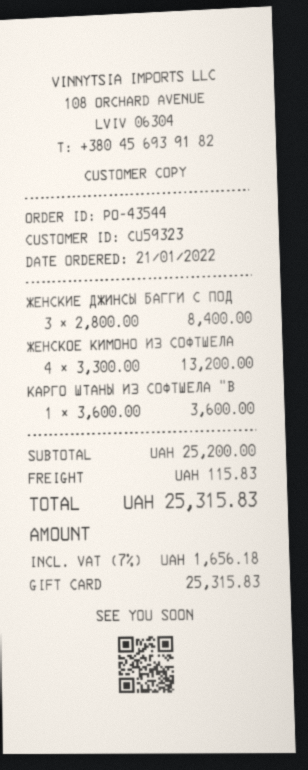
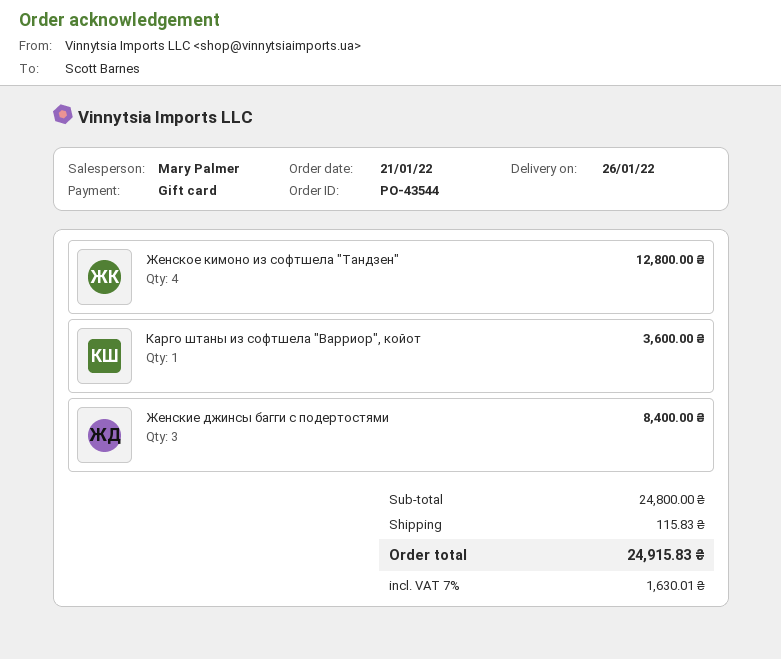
ЖЕНСКОЕ КИМОНО ИЗ СОФТШЕЛА: 4 for 13200.00 -> 4 for 12800.00
subtotal: 25200.00 -> 24800.00
tax: 7% = 1656.18 -> 7% = 1630.01
total: 25315.83 -> 24915.83

